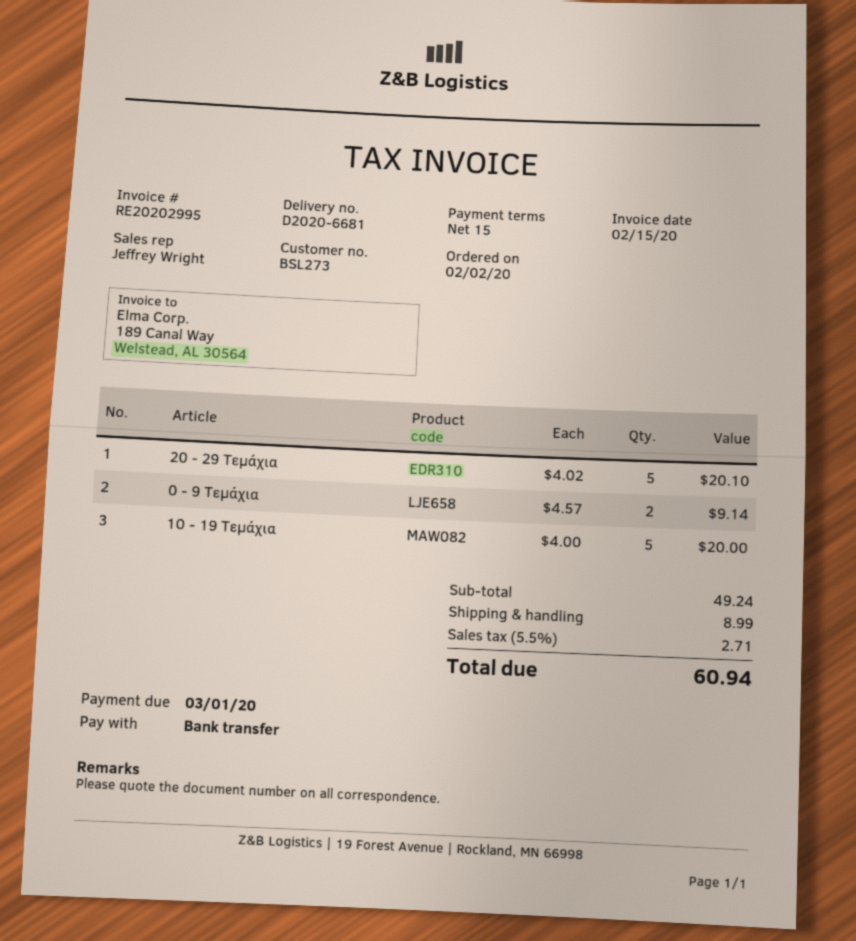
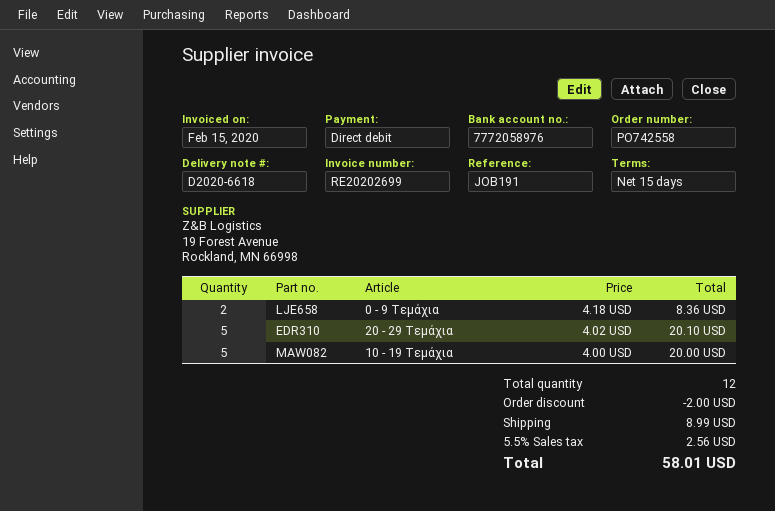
delivery note number: D2020-6681 -> D2020-6618
invoice number: RE20202995 -> RE20202699
payment method: bank transfer -> direct debit
0 - 9 Τεμάχια: 2 x 4.57 = 9.14 -> 2 x 4.18 = 8.36
discount: none -> 2.00
tax: 5.5% = 2.71 -> 5.5% = 2.56
total: 60.94 -> 58.01

